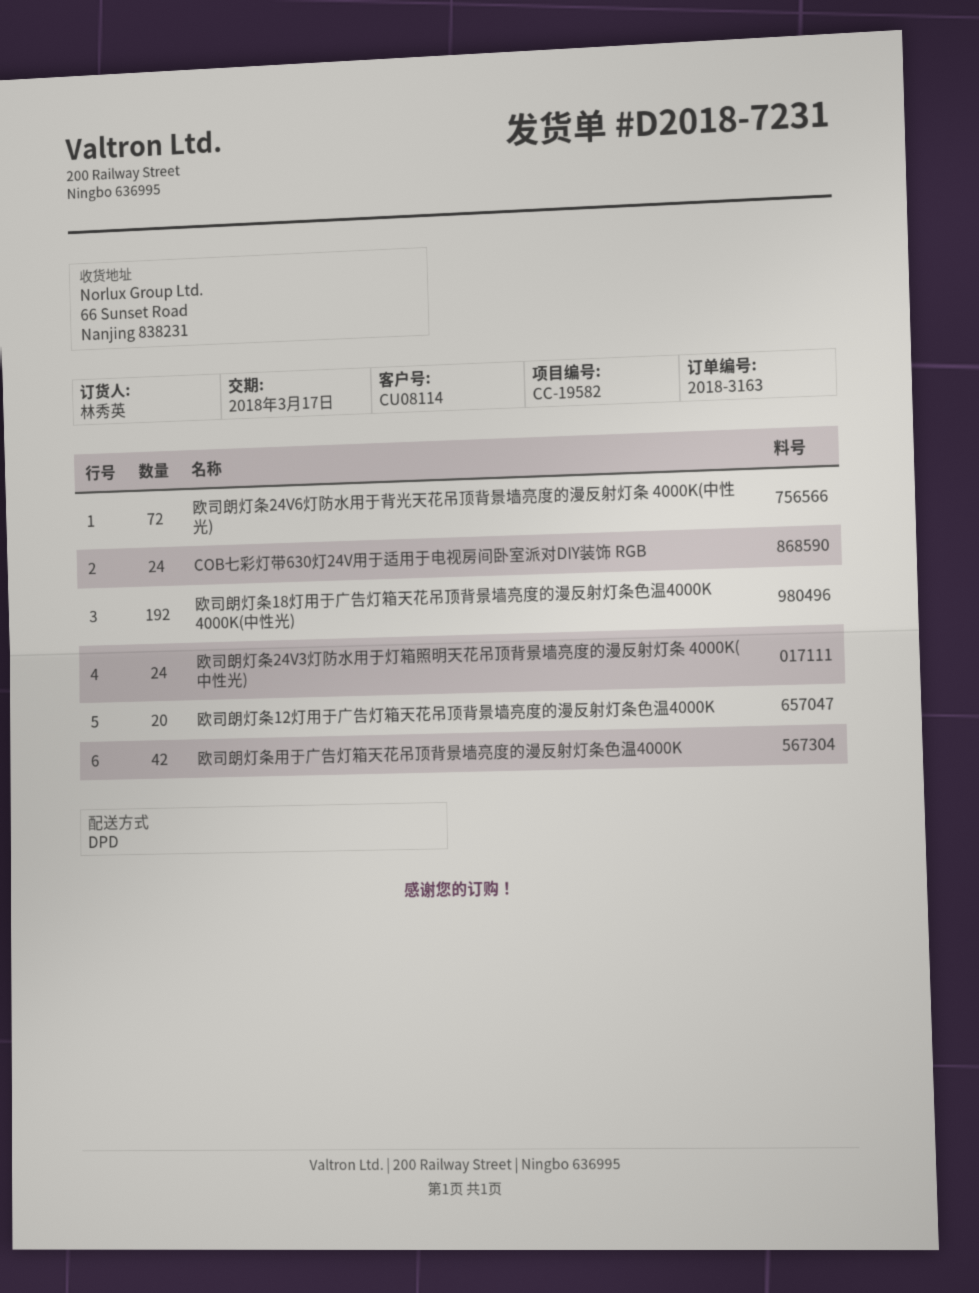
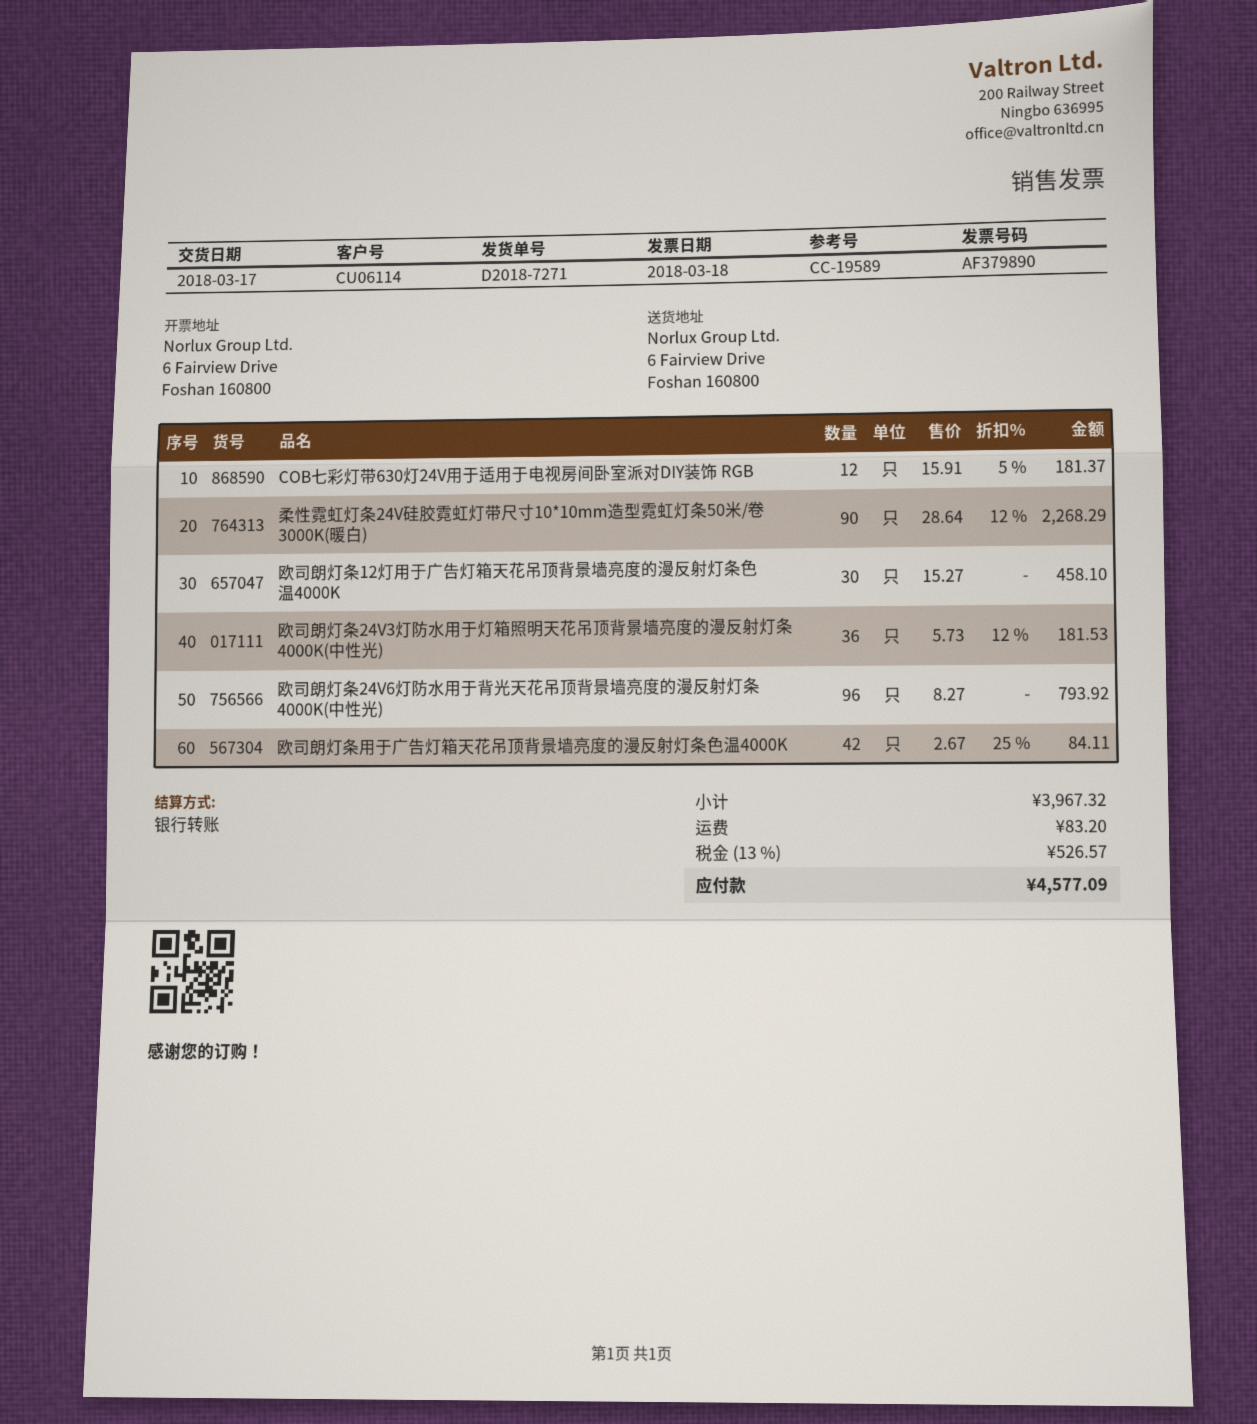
delivery note number: D2018-7231 -> D2018-7271
customer number: CU08114 -> CU06114
reference: CC-19582 -> CC-19589
ship to: 66 Sunset Road, Nanjing 838231 -> 6 Fairview Drive, Foshan 160800
欧司朗灯条24V6灯防水用于背光天花吊顶背景墙亮度的漫反射灯条 4000K(中性光): 72 -> 96
COB七彩灯带630灯24V用于适用于电视房间卧室派对DIY装饰 RGB: 24 -> 12
欧司朗灯条18灯用于广告灯箱天花吊顶背景墙亮度的漫反射灯条色温4000K 4000K(中性光): 192 -> none
欧司朗灯条24V3灯防水用于灯箱照明天花吊顶背景墙亮度的漫反射灯条 4000K(中性光): 24 -> 36
欧司朗灯条12灯用于广告灯箱天花吊顶背景墙亮度的漫反射灯条色温4000K: 20 -> 30
柔性霓虹灯条24V硅胶霓虹灯带尺寸10*10mm造型霓虹灯条50米/卷 3000K(暖白): none -> 90

